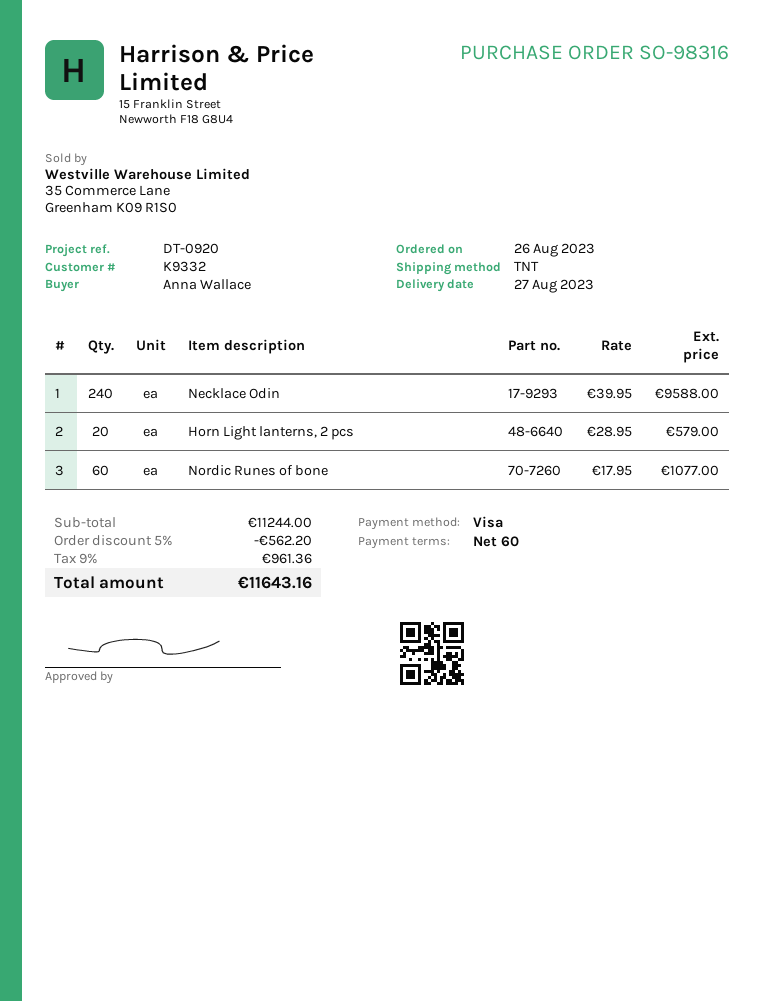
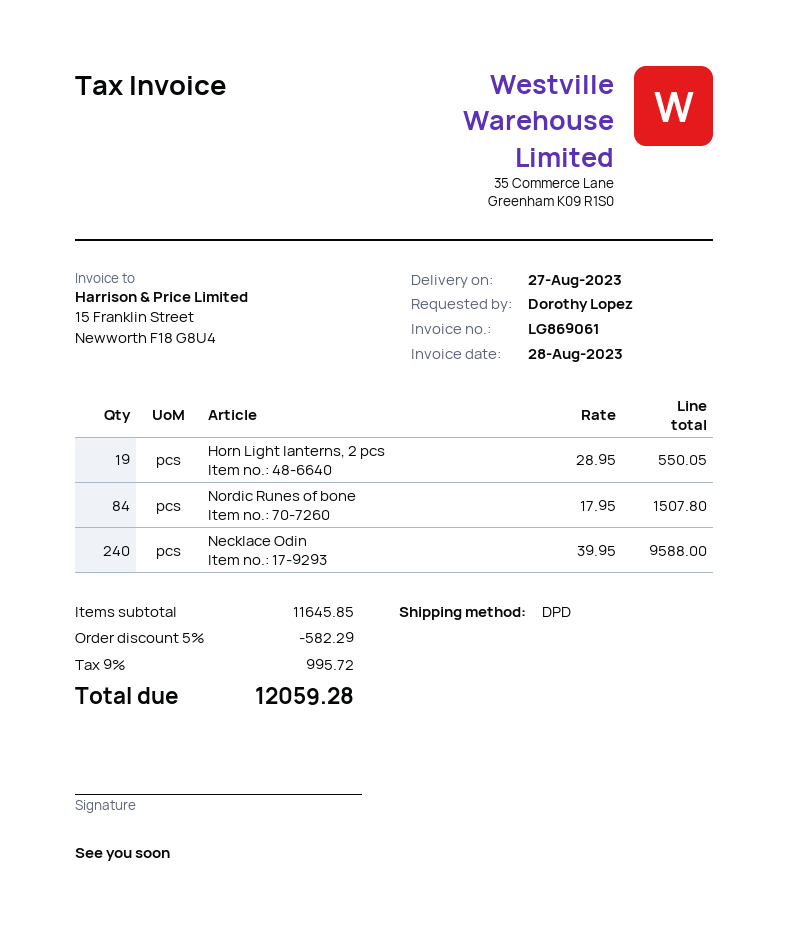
ordered by: Anna Wallace -> Dorothy Lopez
shipping method: TNT -> DPD
Horn Light lanterns, 2 pcs: 20 x 28.95 = 579.00 -> 19 x 28.95 = 550.05
Nordic Runes of bone: 60 x 17.95 = 1077.00 -> 84 x 17.95 = 1507.80
subtotal: 11244.00 -> 11645.85
discount: 5% = 562.20 -> 5% = 582.29
tax: 9% = 961.36 -> 9% = 995.72
total: 11643.16 -> 12059.28

